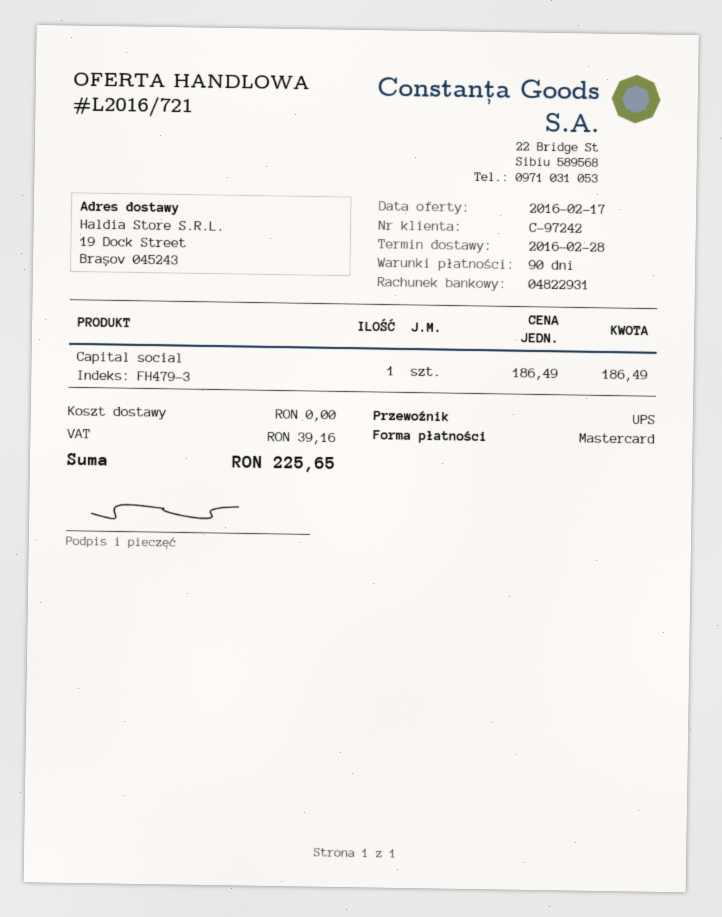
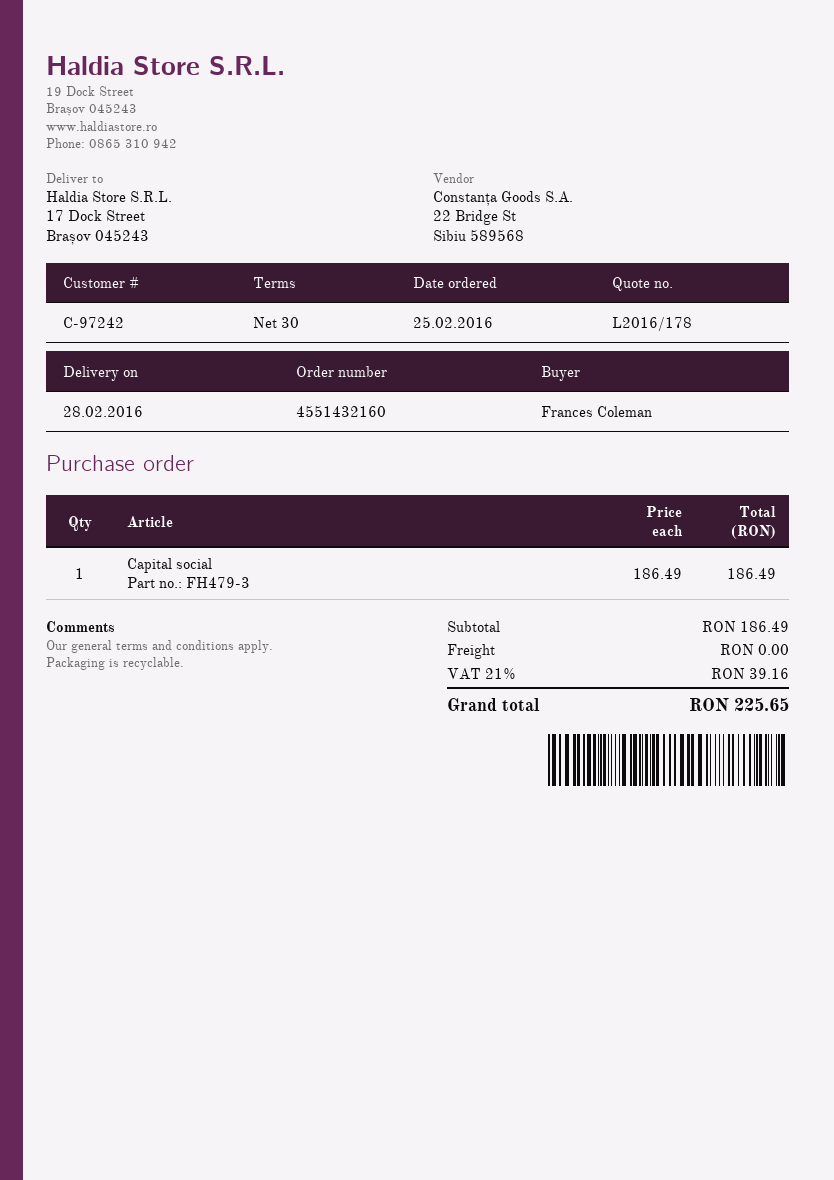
quote number: L2016/721 -> L2016/178
payment terms: 90 days -> 30 days
ship to: 19 Dock Street, Brașov 045243 -> 17 Dock Street, Brașov 045243

